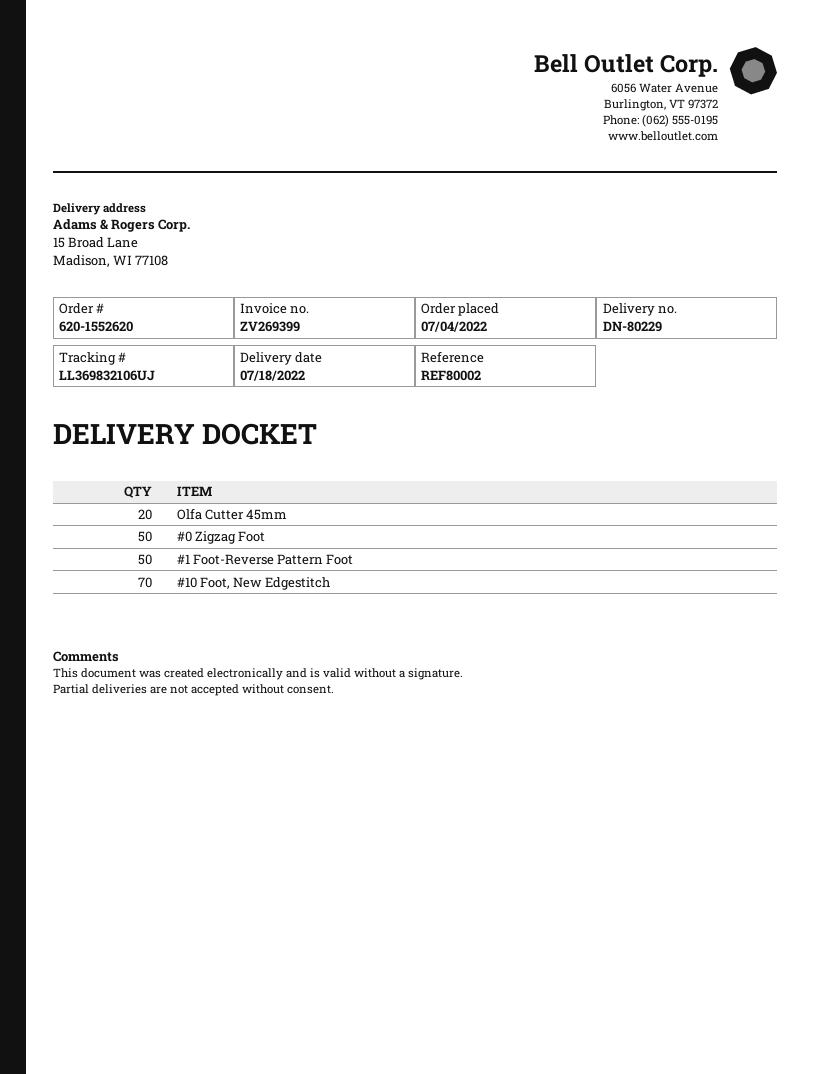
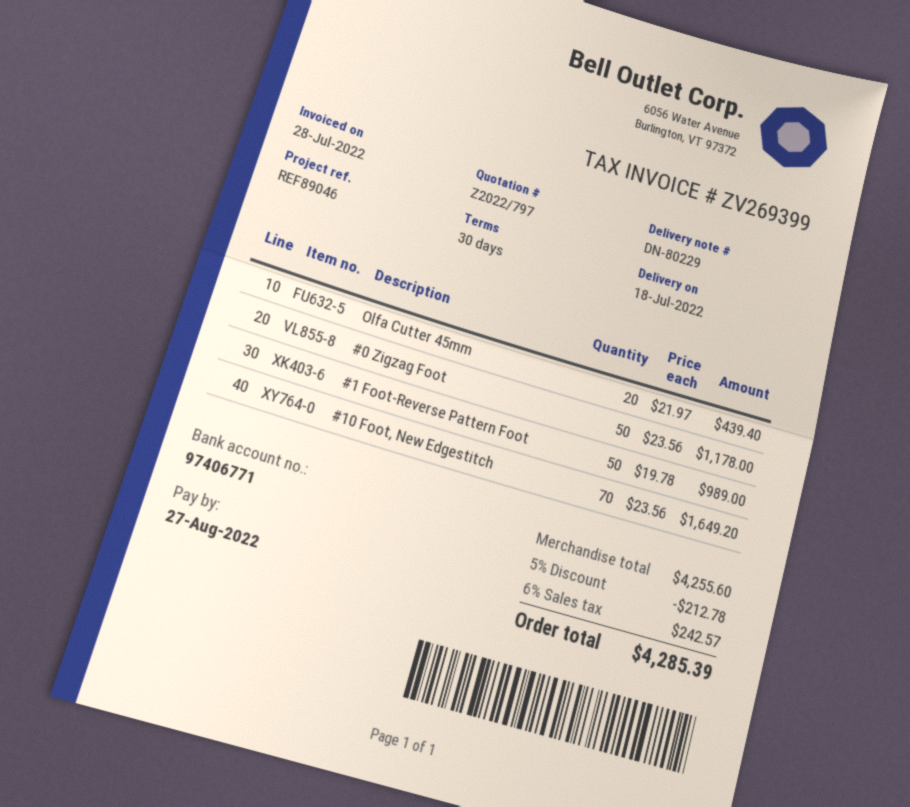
reference: REF80002 -> REF89046

